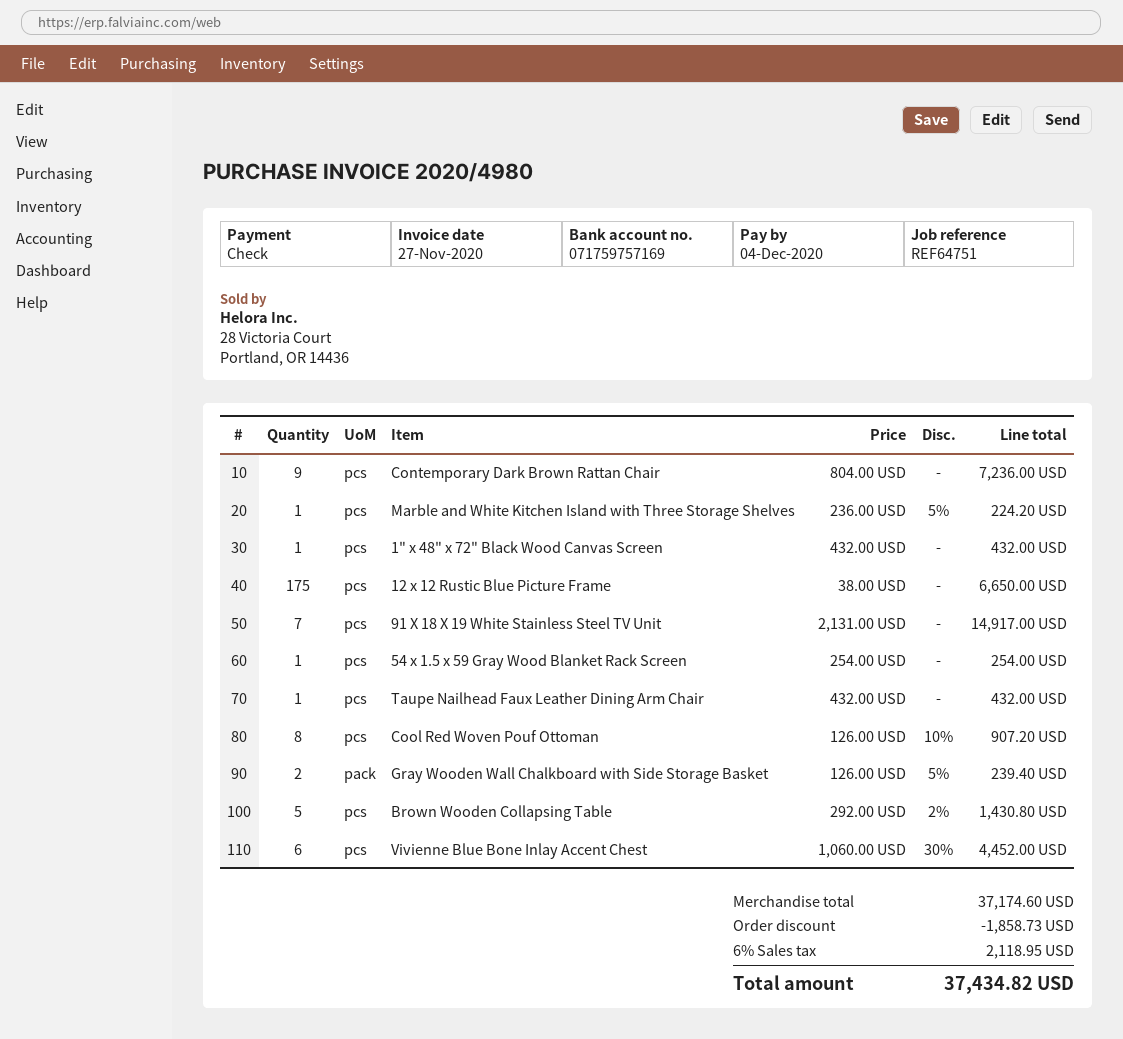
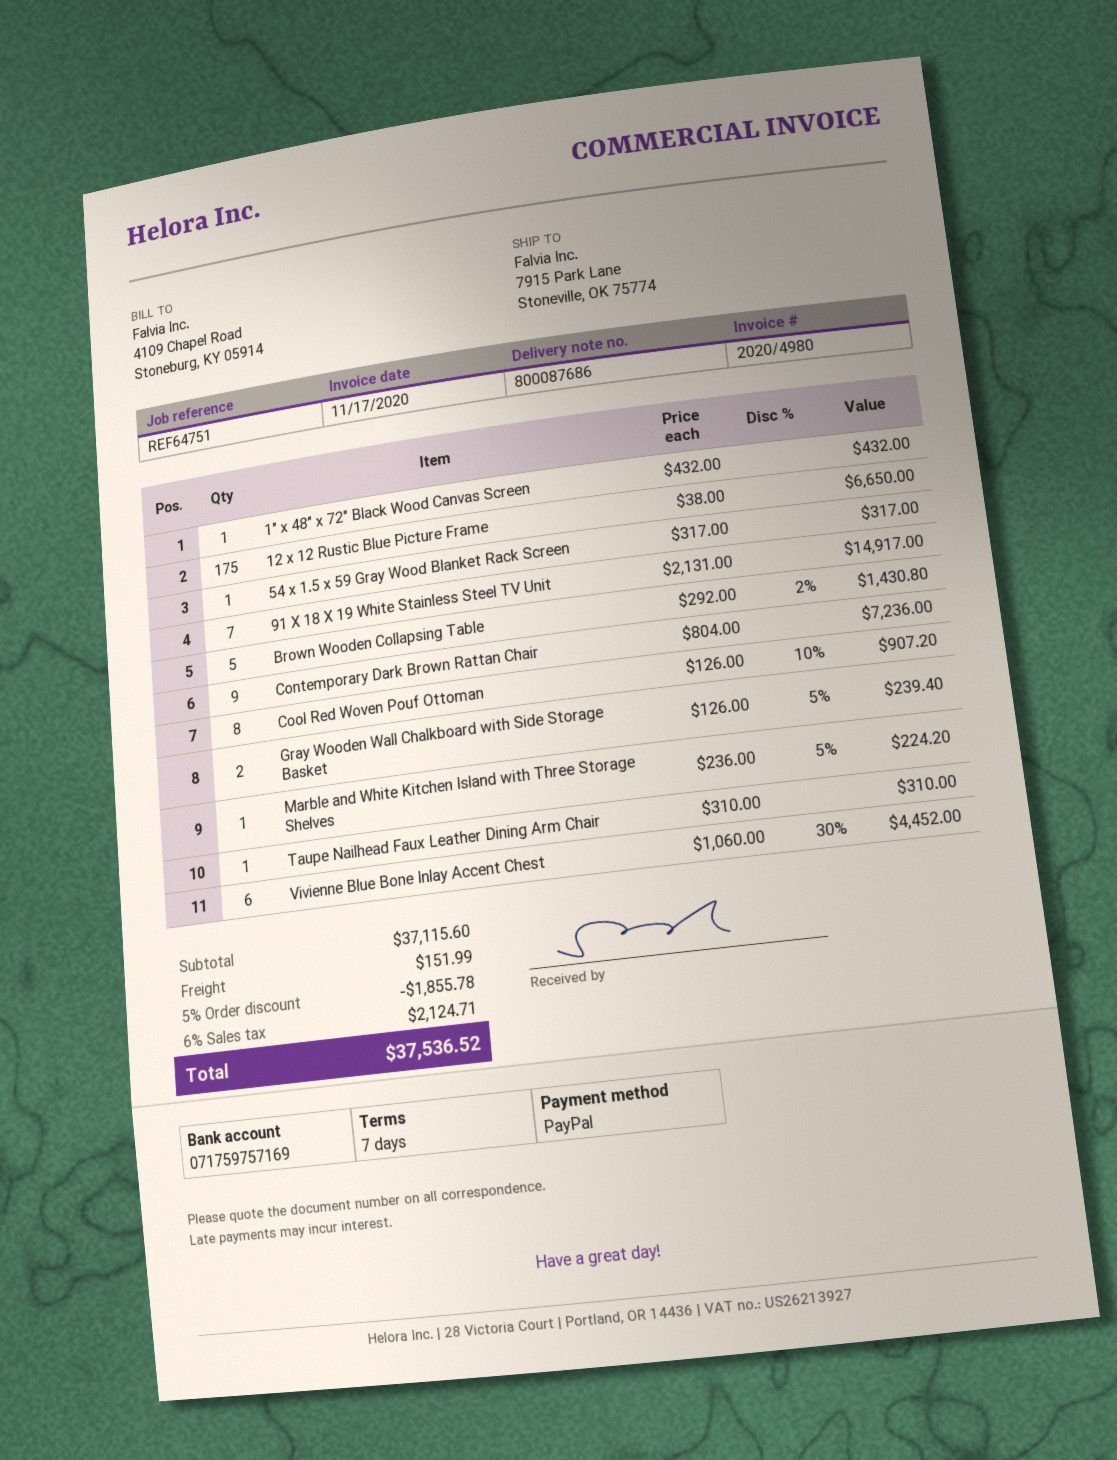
invoice date: 2020-11-27 -> 2020-11-17
payment method: cheque -> PayPal
54 x 1.5 x 59 Gray Wood Blanket Rack Screen: 1 x 254.00 = 254.00 -> 1 x 317.00 = 317.00
Taupe Nailhead Faux Leather Dining Arm Chair: 1 x 432.00 = 432.00 -> 1 x 310.00 = 310.00
subtotal: 37174.60 -> 37115.60
discount: 1858.73 -> 1855.78
shipping: none -> 151.99
tax: 6% = 2118.95 -> 6% = 2124.71
total: 37434.82 -> 37536.52

